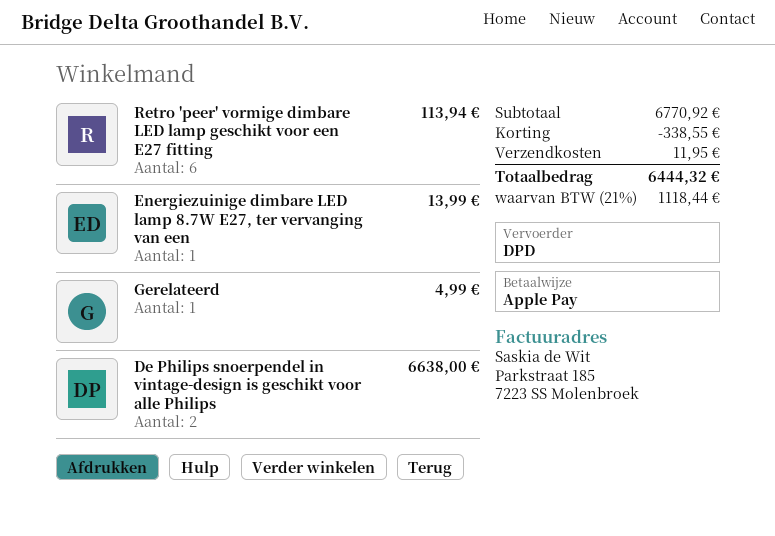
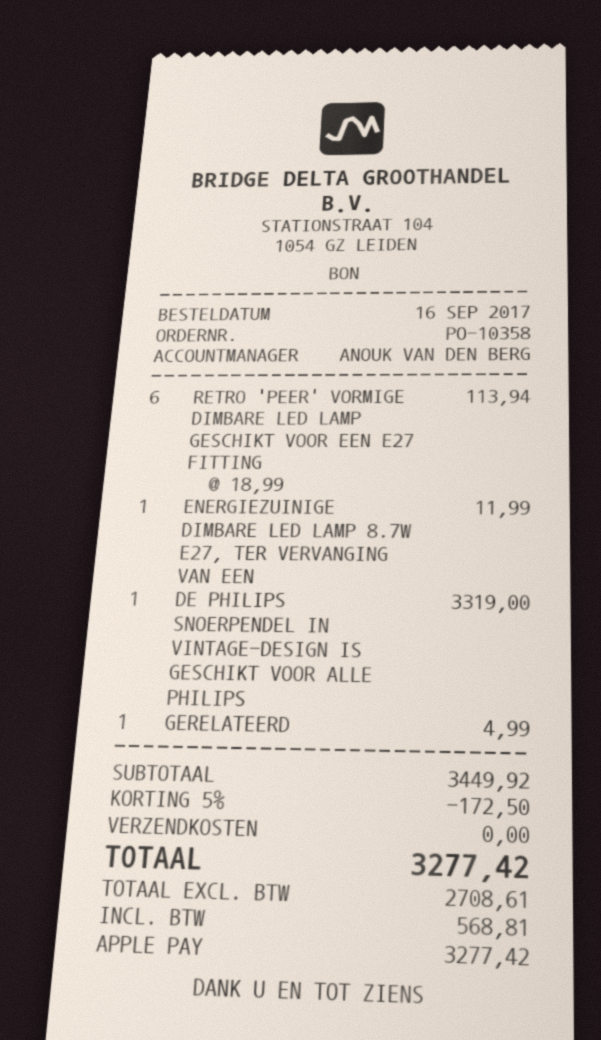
Energiezuinige dimbare LED lamp 8.7W E27, ter vervanging van een: 1 for 13.99 -> 1 for 11.99
De Philips snoerpendel in vintage-design is geschikt voor alle Philips: 2 for 6638.00 -> 1 for 3319.00
subtotal: 6770.92 -> 3449.92
discount: 338.55 -> 172.50
shipping: 11.95 -> 0.00
tax: 1118.44 -> 568.81
total: 6444.32 -> 3277.42

